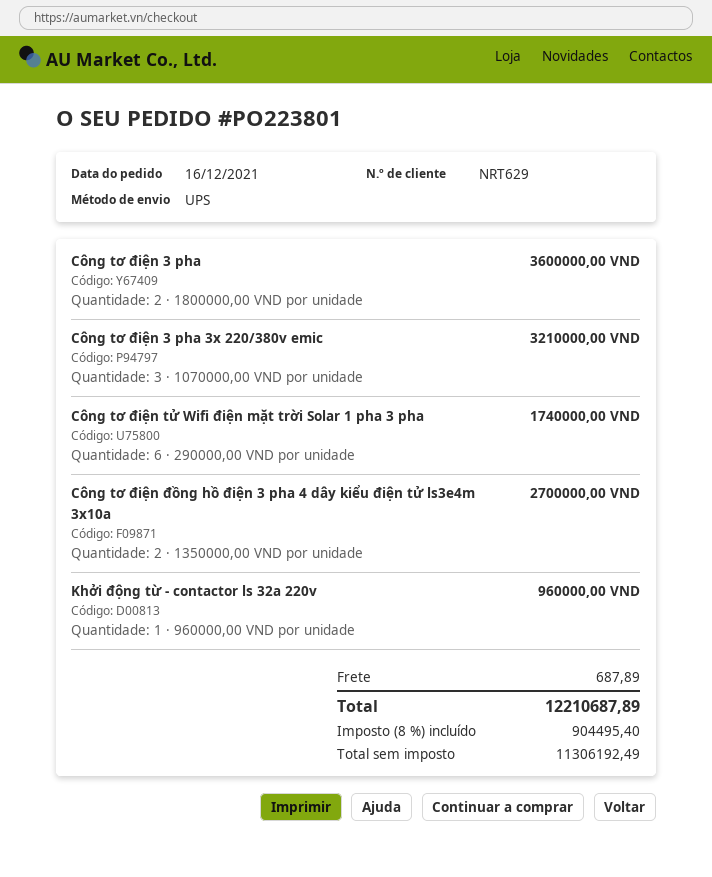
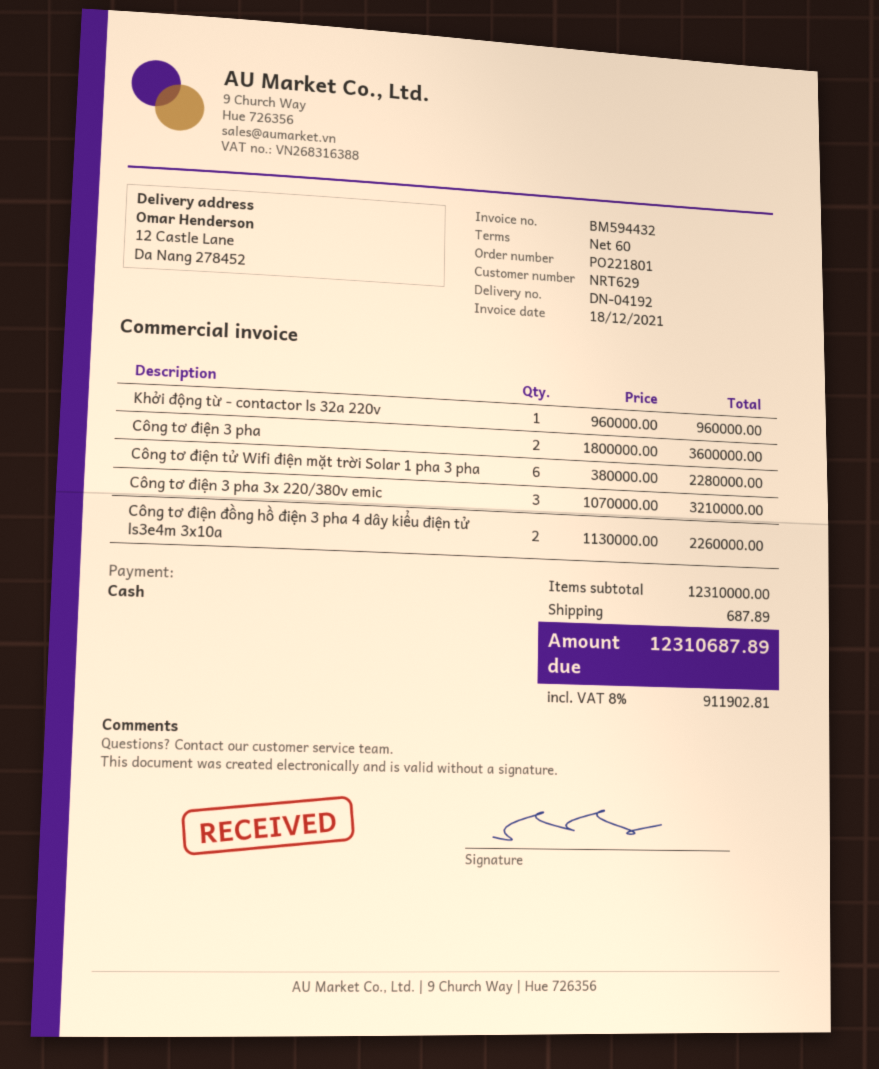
order number: PO223801 -> PO221801
Công tơ điện tử Wifi điện mặt trời Solar 1 pha 3 pha: 6 x 290000.00 = 1740000.00 -> 6 x 380000.00 = 2280000.00
Công tơ điện đồng hồ điện 3 pha 4 dây kiểu điện tử ls3e4m 3x10a: 2 x 1350000.00 = 2700000.00 -> 2 x 1130000.00 = 2260000.00
tax: 8% = 904495.40 -> 8% = 911902.81
total: 12210687.89 -> 12310687.89

